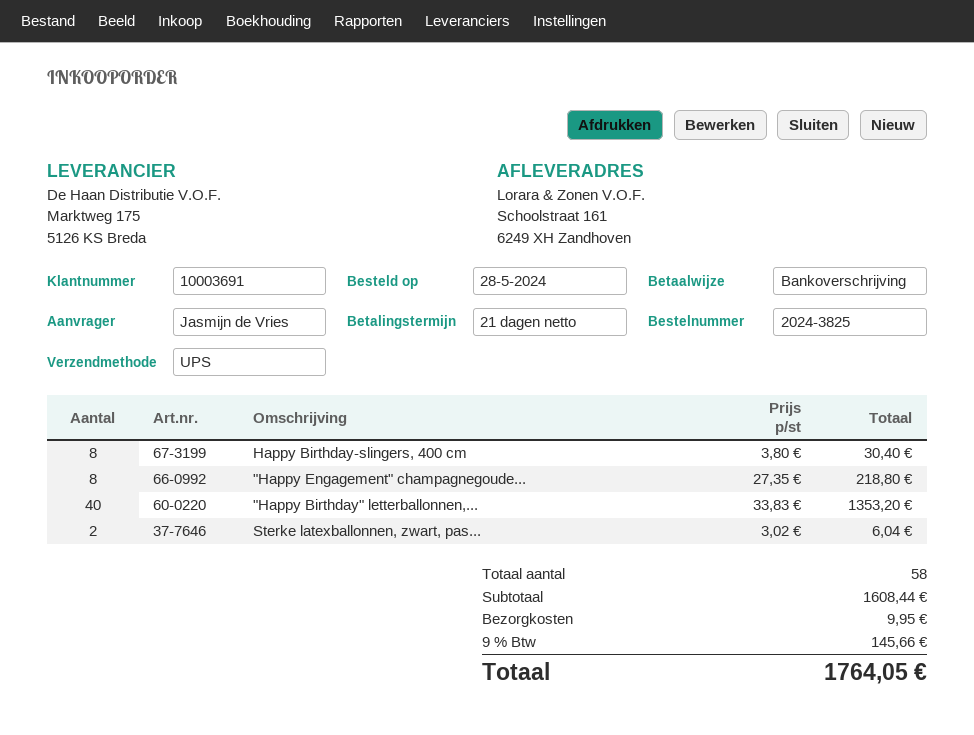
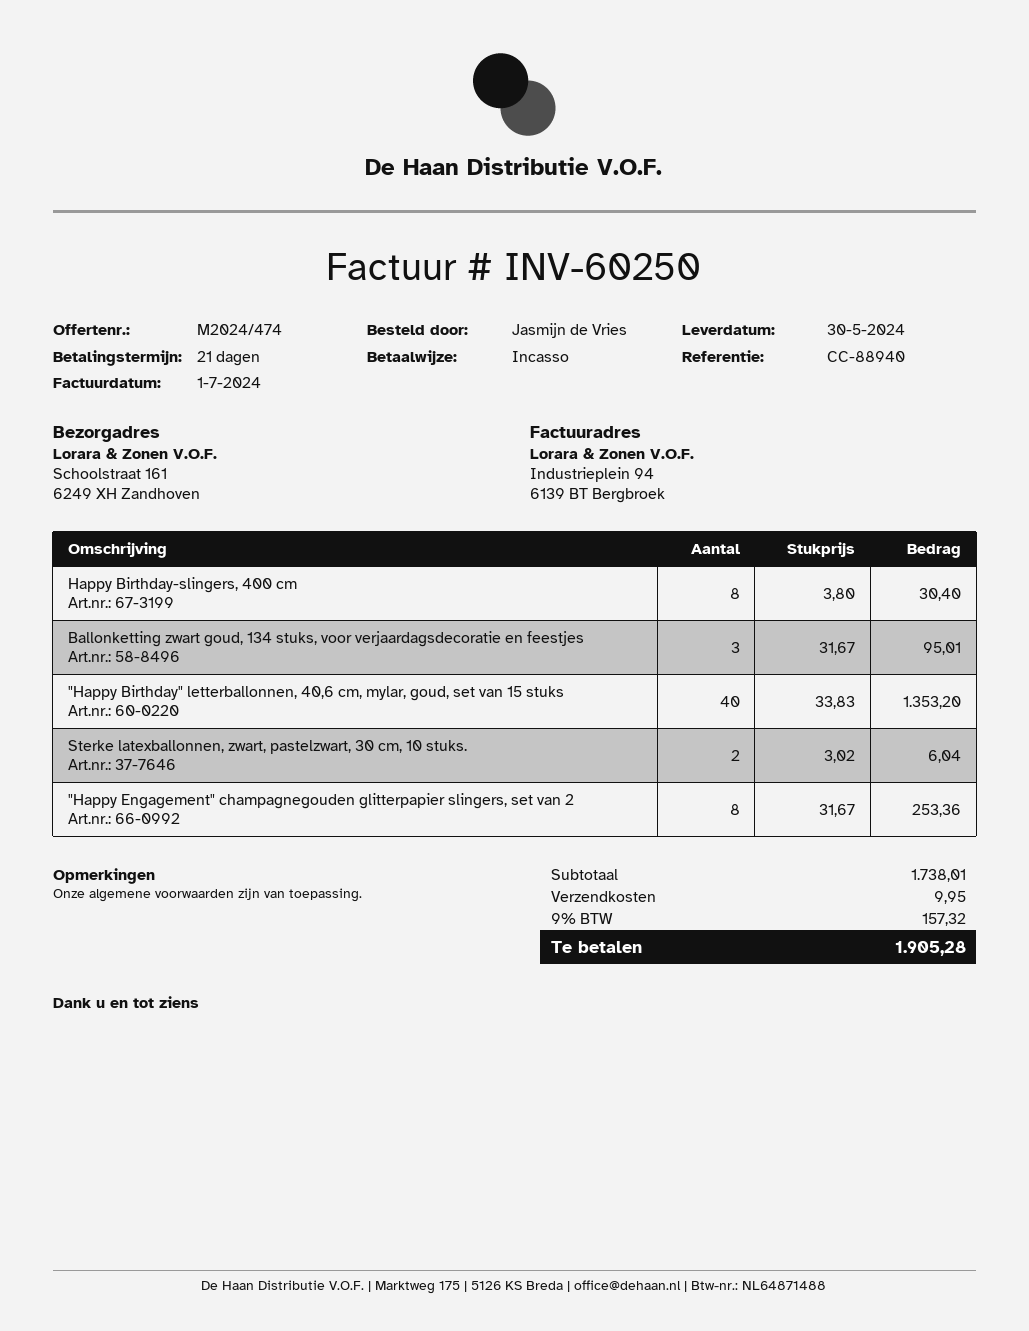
payment method: bank transfer -> direct debit
"Happy Engagement" champagnegoude...: 8 x 27.35 = 218.80 -> 8 x 31.67 = 253.36
Ballonketting zwart goud, 134 stuks, voor verjaardagsdecoratie en feestjes: none -> 3 x 31.67 = 95.01
subtotal: 1608.44 -> 1738.01
tax: 9% = 145.66 -> 9% = 157.32
total: 1764.05 -> 1905.28

